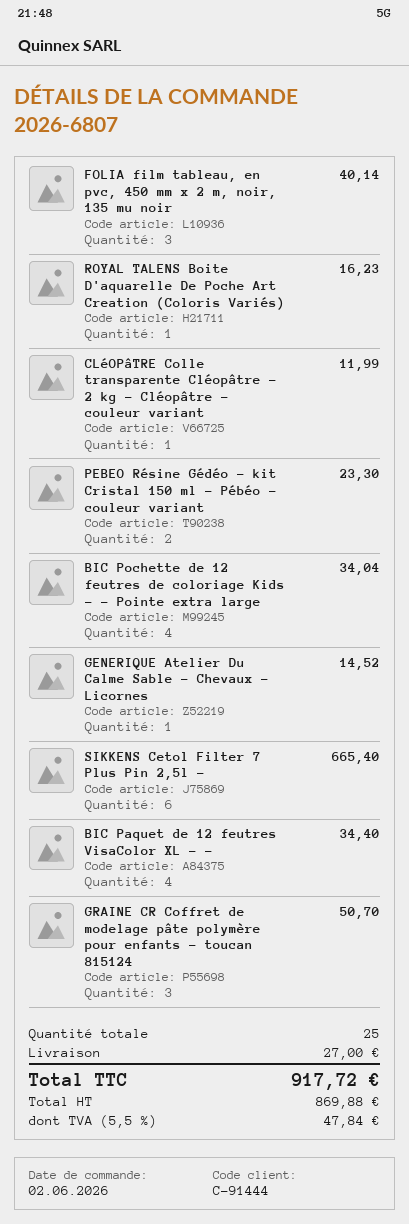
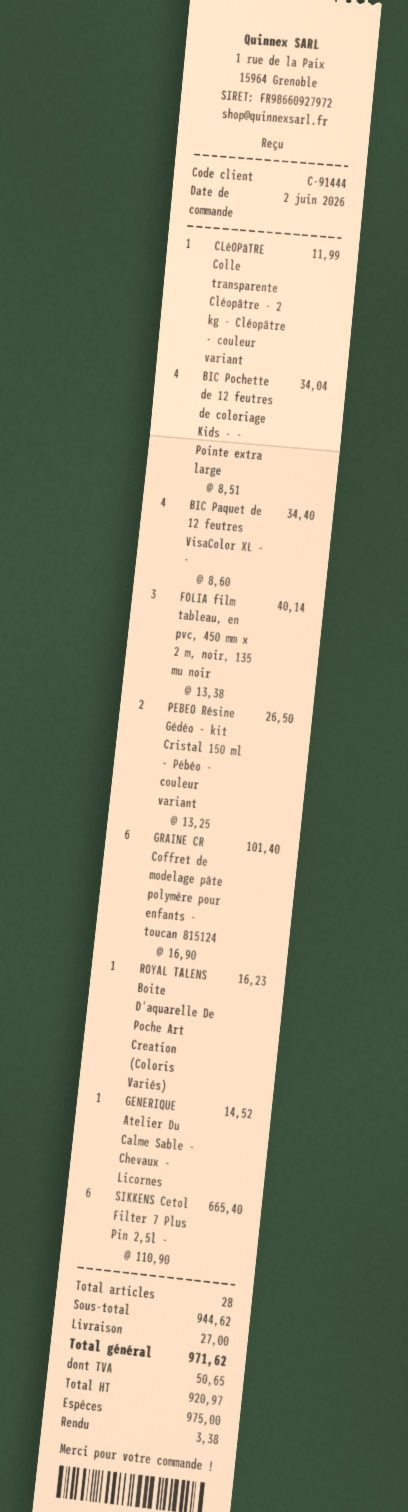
PEBEO Résine Gédéo - kit Cristal 150 ml - Pébéo - couleur variant: 2 for 23.30 -> 2 for 26.50
GRAINE CR Coffret de modelage pâte polymère pour enfants - toucan 815124: 3 for 50.70 -> 6 for 101.40
total quantity: 25 -> 28
net: 869.88 -> 920.97
tax: 47.84 -> 50.65
total: 917.72 -> 971.62

